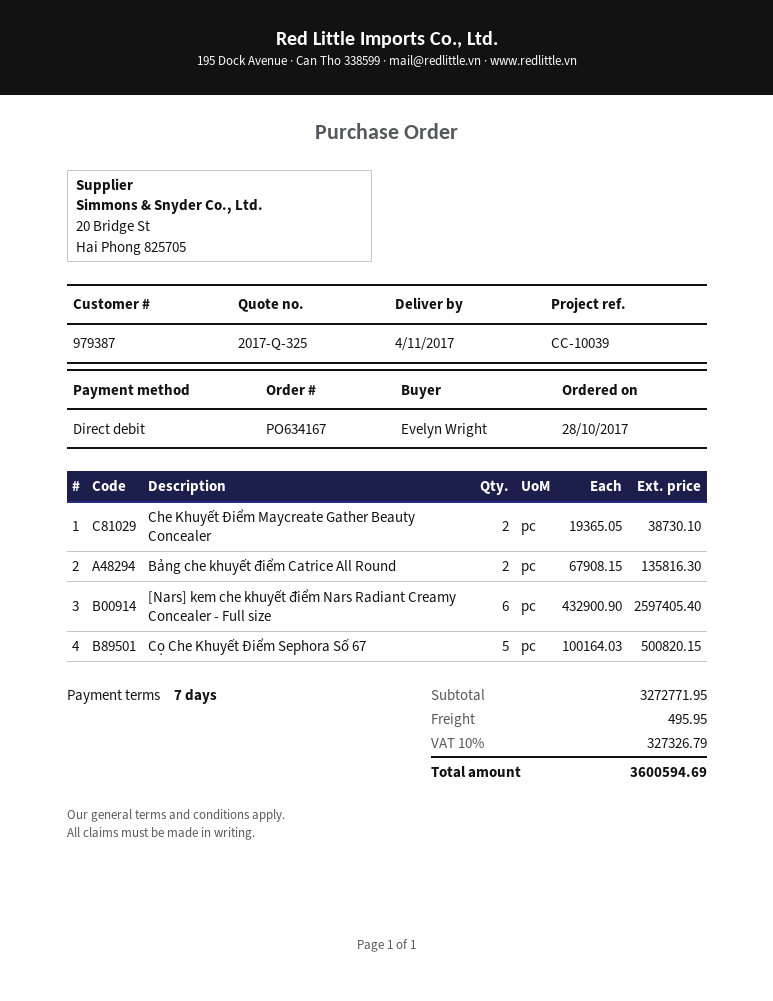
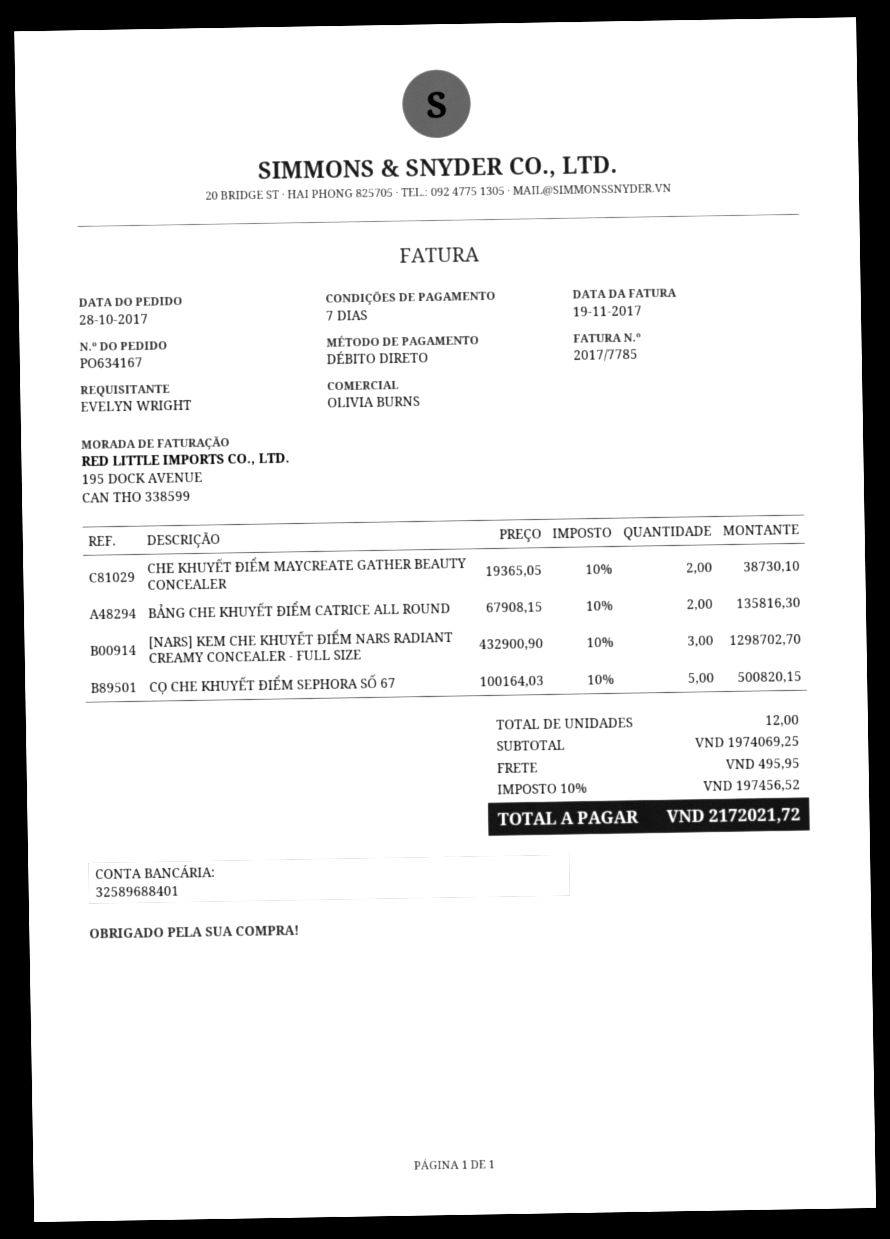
[Nars] kem che khuyết điểm Nars Radiant Creamy Concealer - Full size: 6 x 432900.90 = 2597405.40 -> 3 x 432900.90 = 1298702.70
subtotal: 3272771.95 -> 1974069.25
tax: 10% = 327326.79 -> 10% = 197456.52
total: 3600594.69 -> 2172021.72

